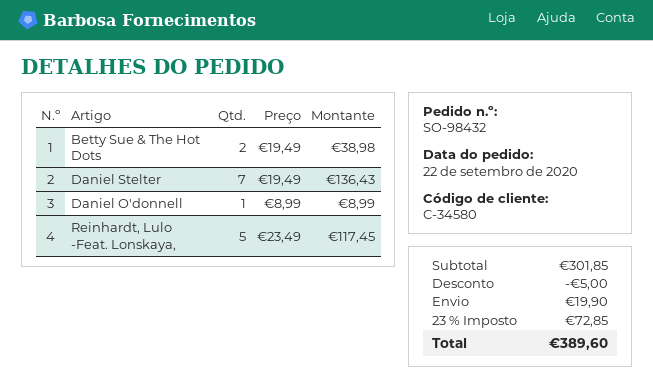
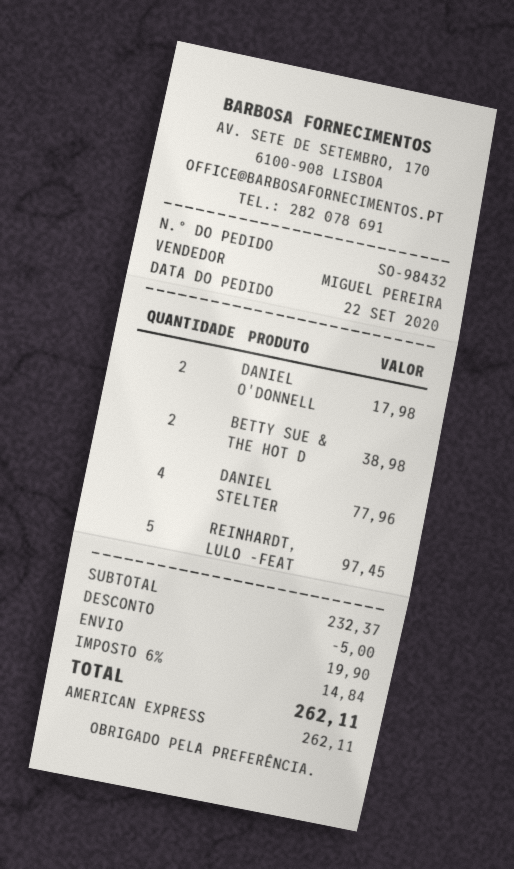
Daniel Stelter: 7 for 136.43 -> 4 for 77.96
Daniel O'donnell: 1 for 8.99 -> 2 for 17.98
Reinhardt, Lulo -Feat. Lonskaya,: 5 for 117.45 -> 5 for 97.45
subtotal: 301.85 -> 232.37
tax: 23% = 72.85 -> 6% = 14.84
total: 389.60 -> 262.11

